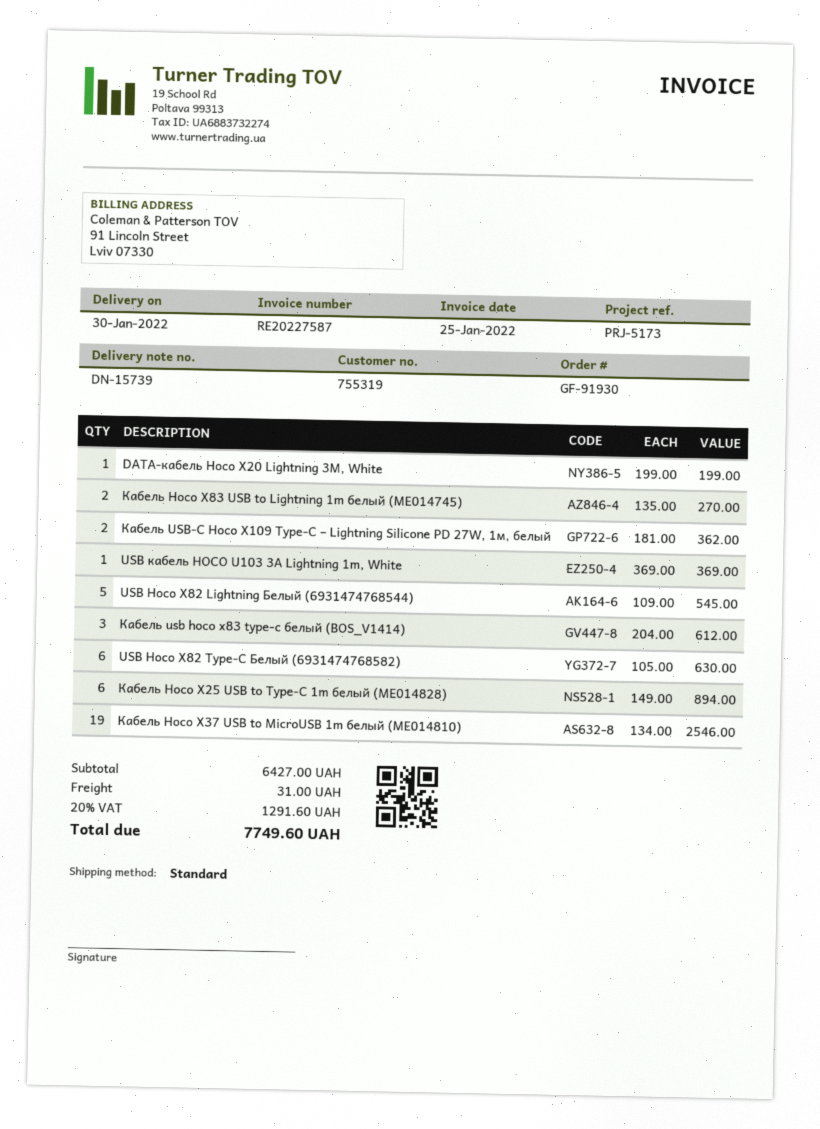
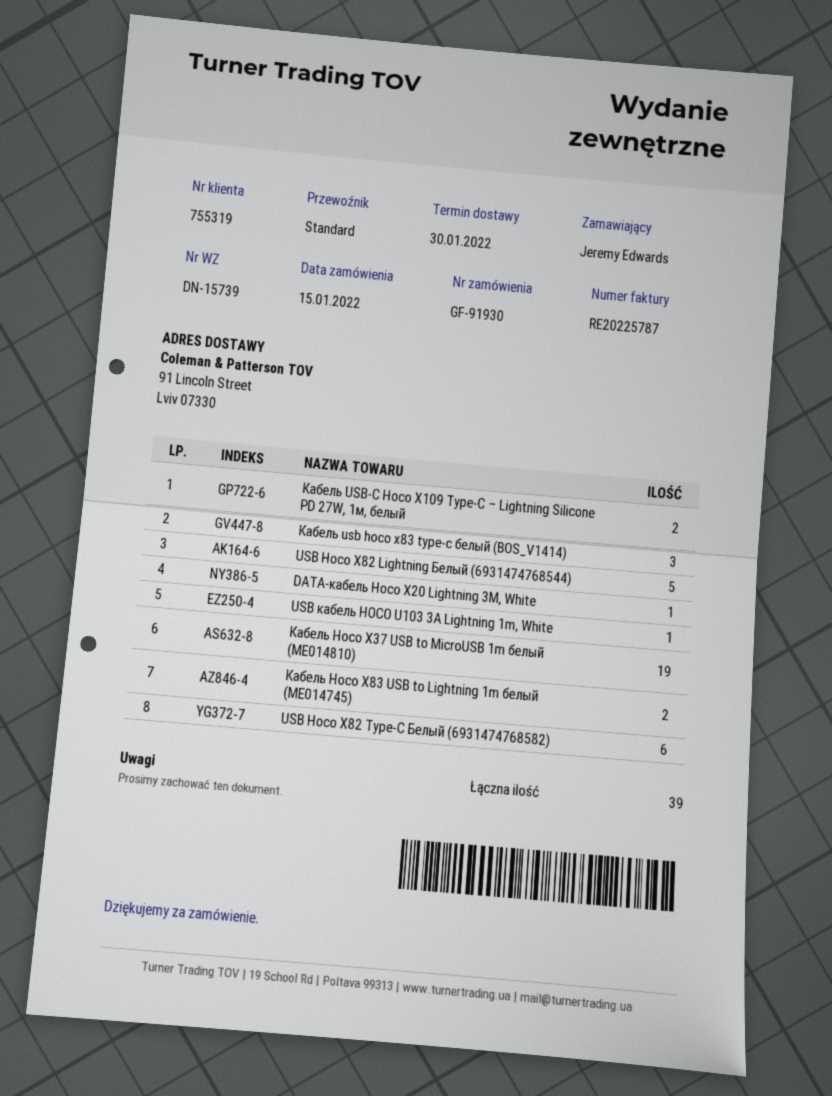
invoice number: RE20227587 -> RE20225787
Кабель Hoco X25 USB to Type-C 1m белый (ME014828): 6 -> none

